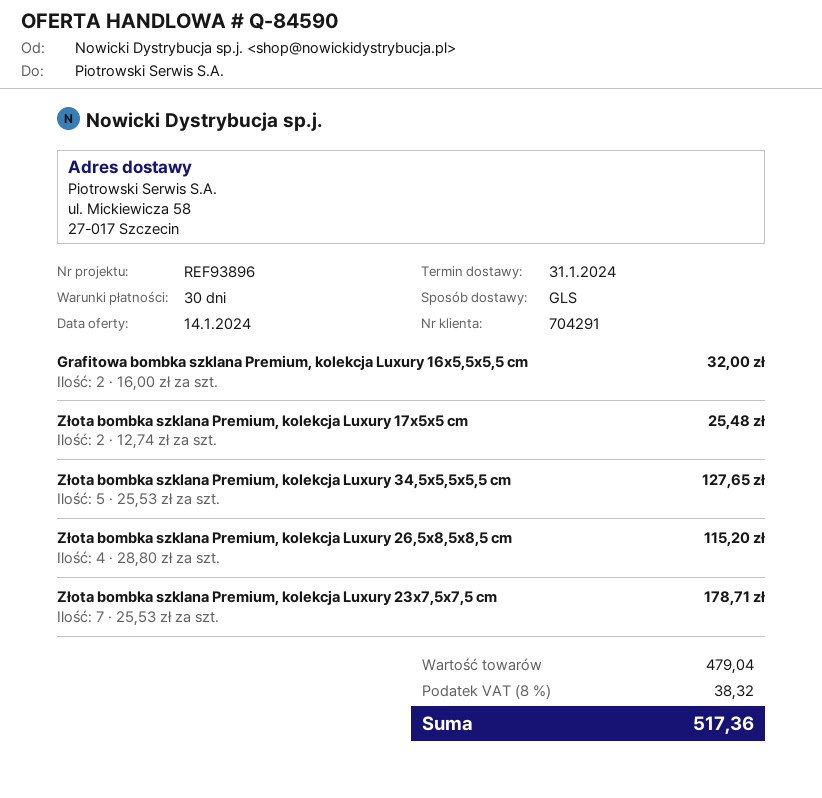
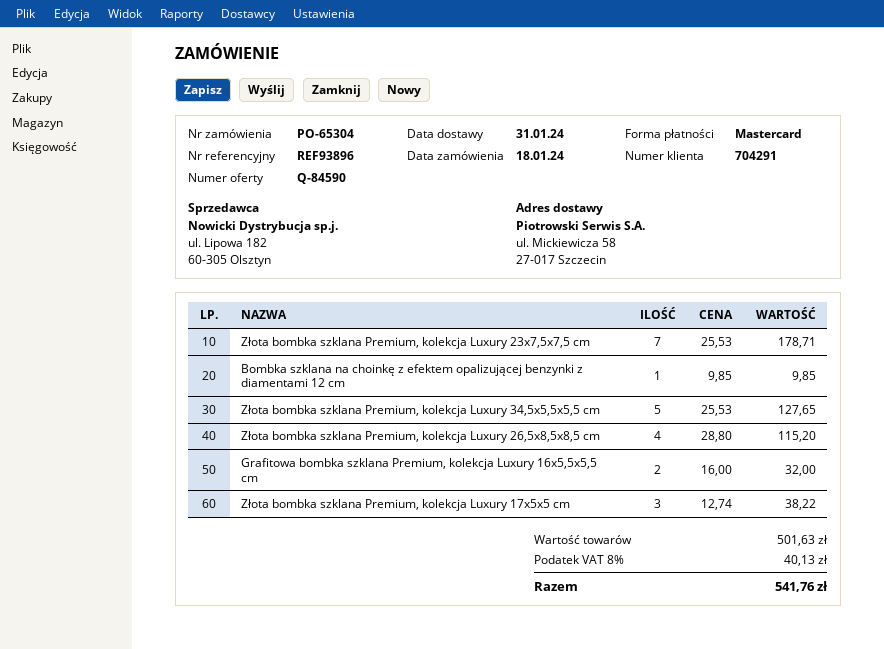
Złota bombka szklana Premium, kolekcja Luxury 17x5x5 cm: 2 x 12.74 = 25.48 -> 3 x 12.74 = 38.22
Bombka szklana na choinkę z efektem opalizującej benzynki z diamentami 12 cm: none -> 1 x 9.85 = 9.85
subtotal: 479.04 -> 501.63
tax: 8% = 38.32 -> 8% = 40.13
total: 517.36 -> 541.76

